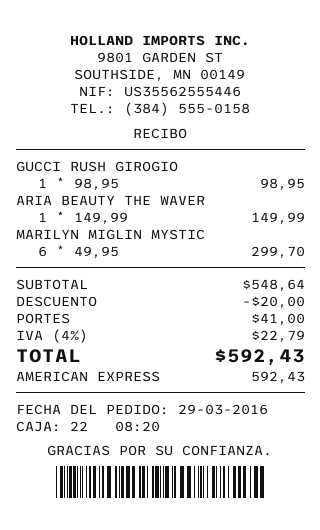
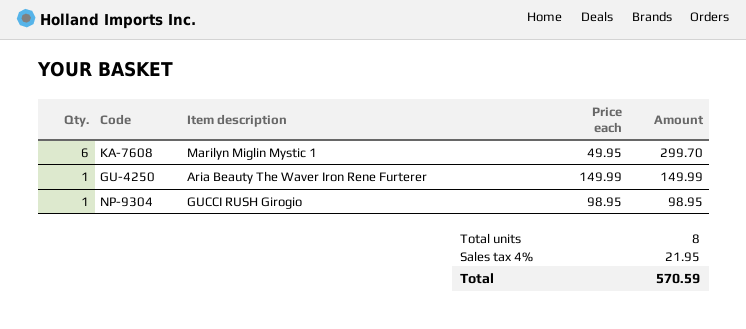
discount: 20.00 -> none
shipping: 41.00 -> none
tax: 4% = 22.79 -> 4% = 21.95
total: 592.43 -> 570.59

